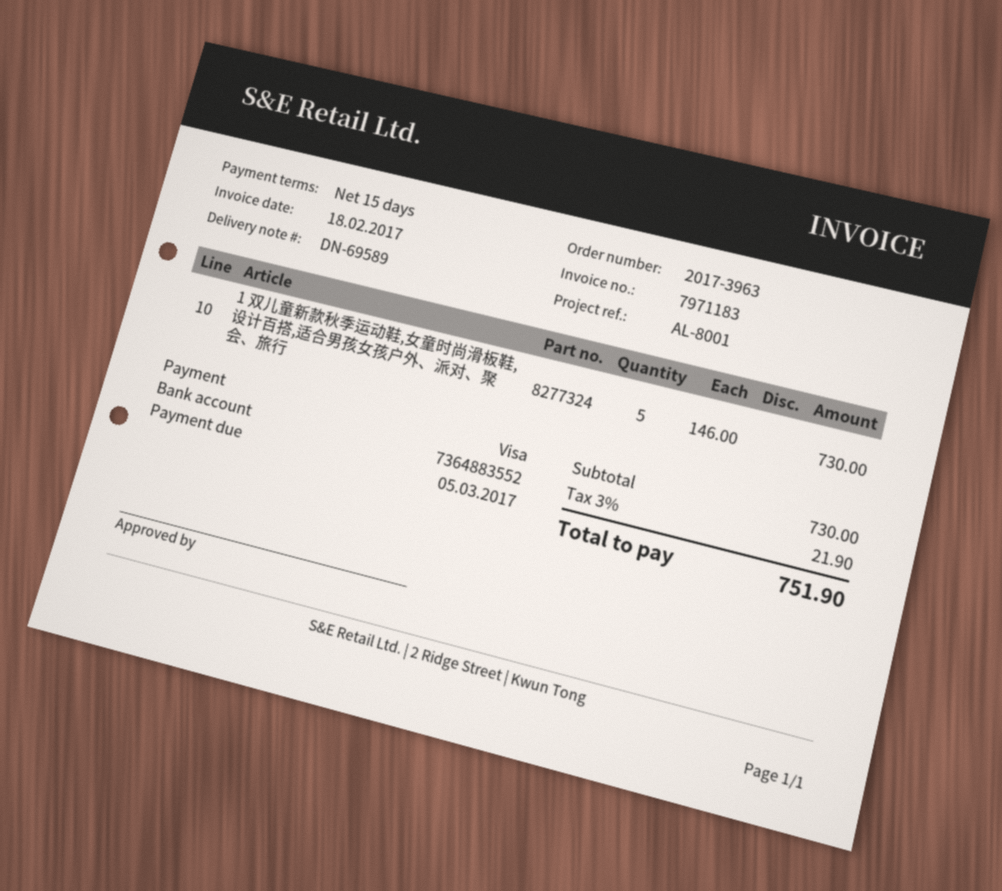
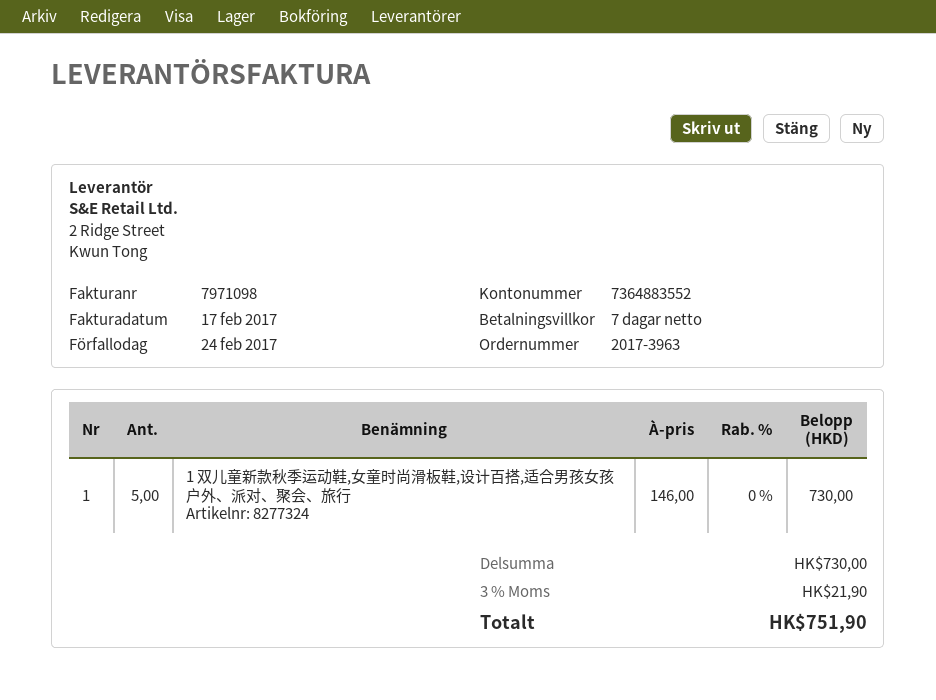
invoice number: 7971183 -> 7971098
invoice date: 2017-02-18 -> 2017-02-17
payment terms: 15 days -> 7 days
due date: 2017-03-05 -> 2017-02-24

